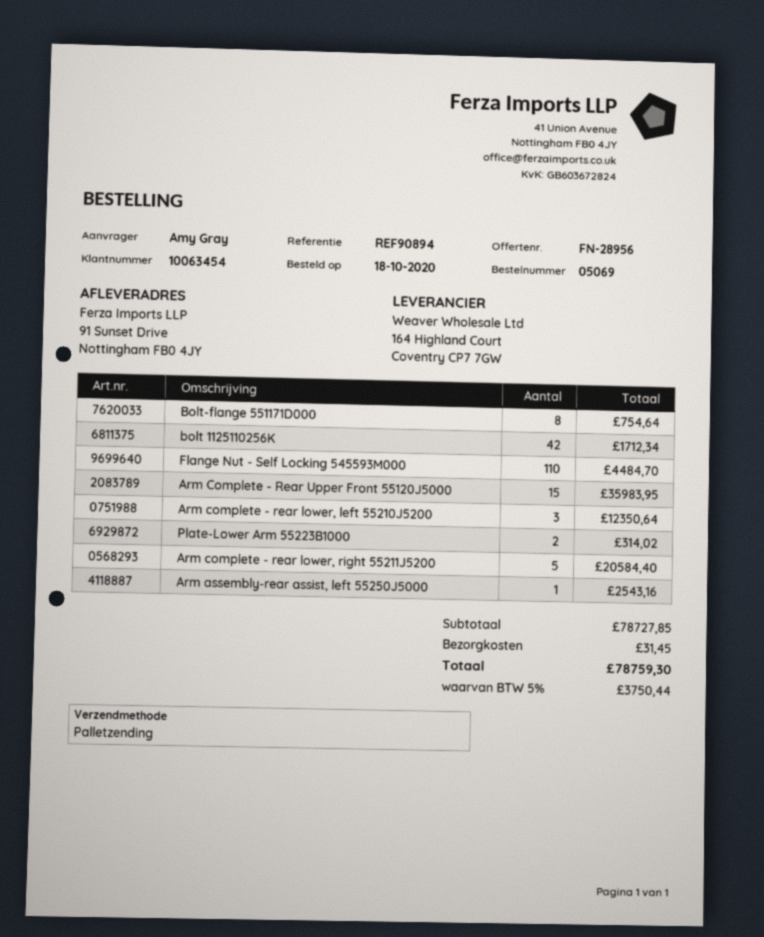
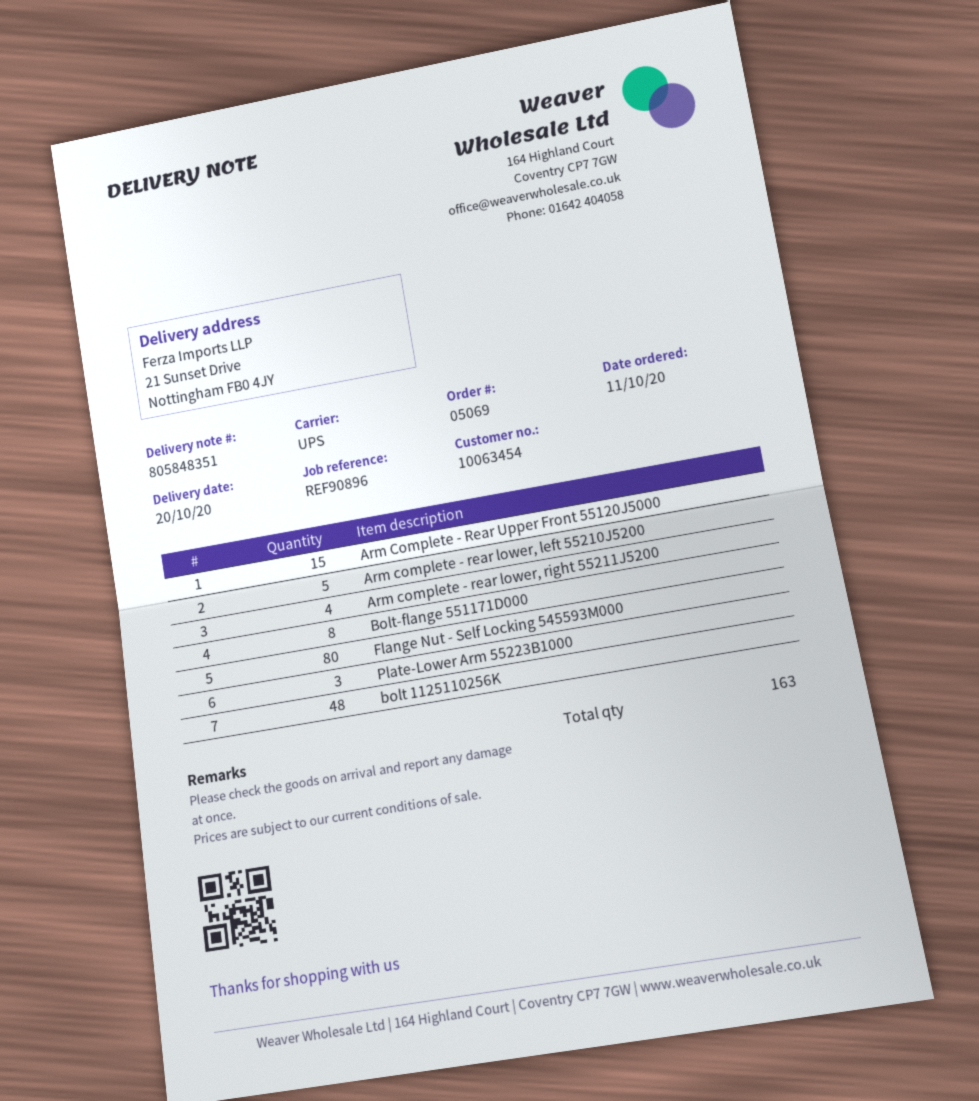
order date: 2020-10-18 -> 2020-10-11
reference: REF90894 -> REF90896
shipping method: pallet freight -> UPS
ship to: 91 Sunset Drive, Nottingham FB0 4JY -> 21 Sunset Drive, Nottingham FB0 4JY
bolt 1125110256K: 42 -> 48
Flange Nut - Self Locking 545593M000: 110 -> 80
Arm complete - rear lower, left 55210J5200: 3 -> 5
Plate-Lower Arm 55223B1000: 2 -> 3
Arm complete - rear lower, right 55211J5200: 5 -> 4
Arm assembly-rear assist, left 55250J5000: 1 -> none

